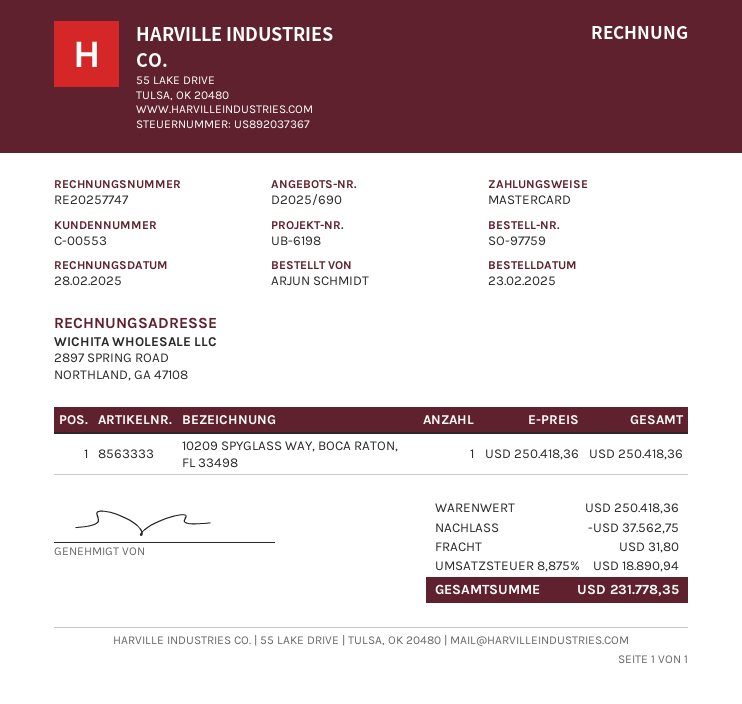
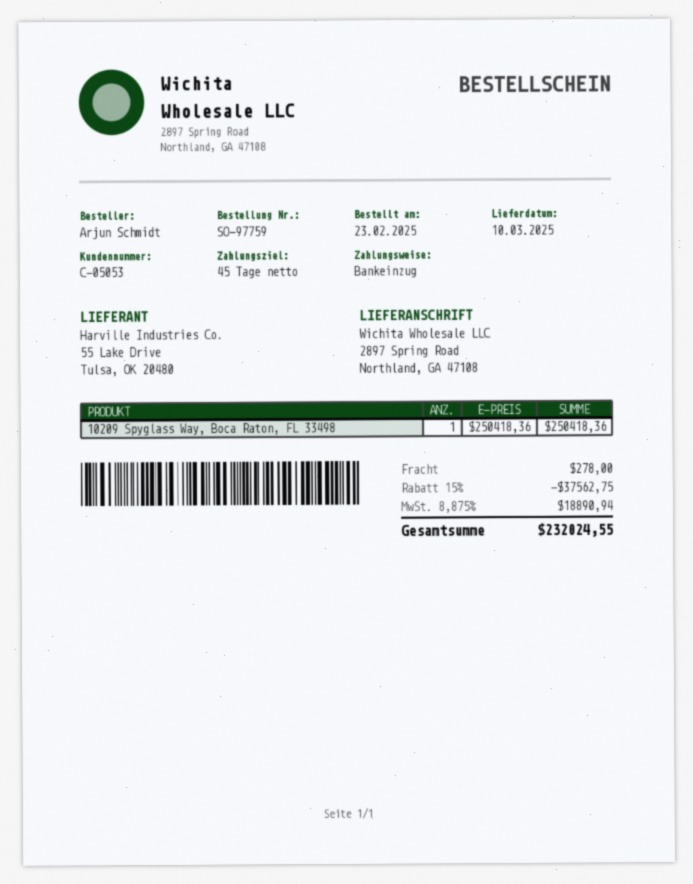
customer number: C-00553 -> C-05053
payment method: Mastercard -> direct debit
shipping: 31.80 -> 278.00
total: 231778.35 -> 232024.55

